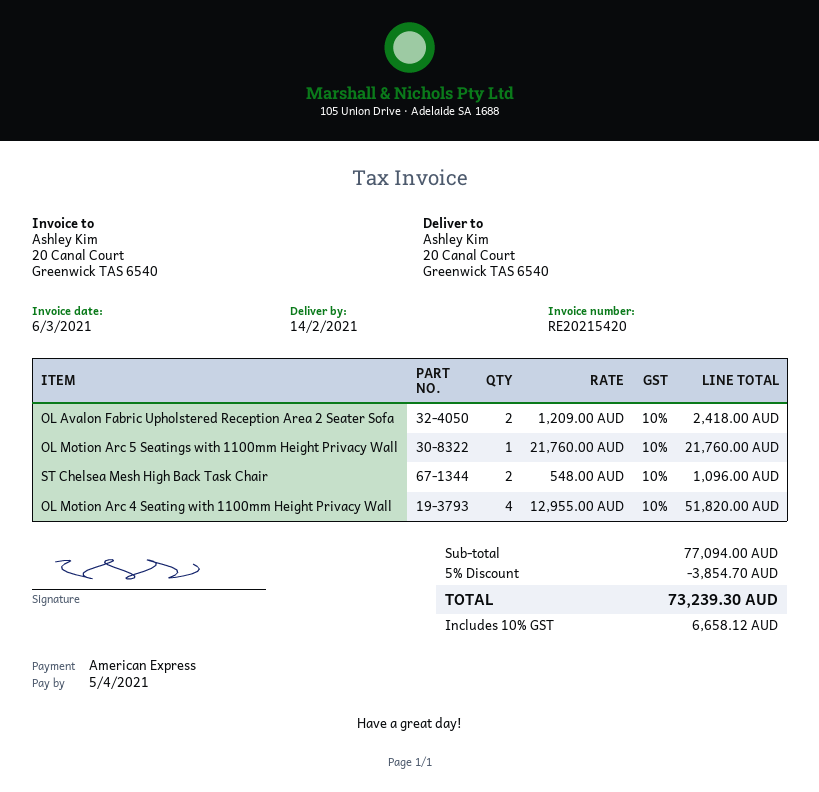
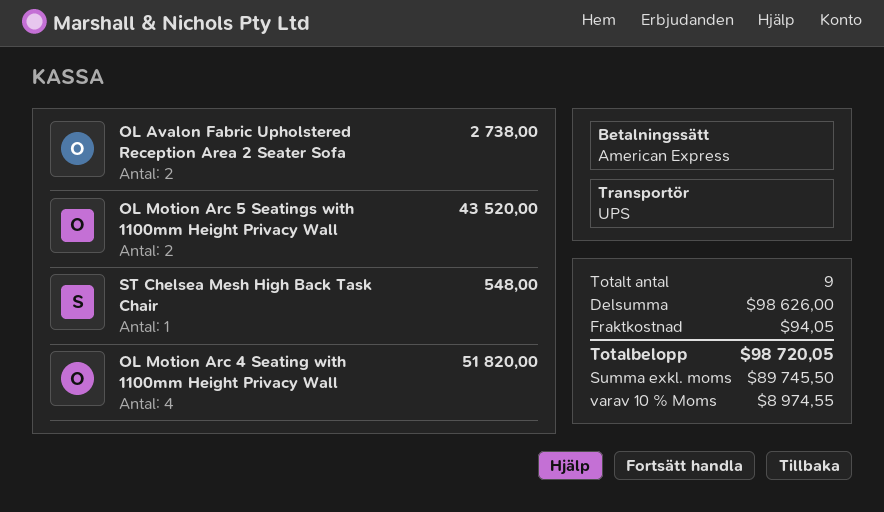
OL Avalon Fabric Upholstered Reception Area 2 Seater Sofa: 2 for 2418.00 -> 2 for 2738.00
OL Motion Arc 5 Seatings with 1100mm Height Privacy Wall: 1 for 21760.00 -> 2 for 43520.00
ST Chelsea Mesh High Back Task Chair: 2 for 1096.00 -> 1 for 548.00
subtotal: 77094.00 -> 98626.00
discount: 5% = 3854.70 -> none
shipping: none -> 94.05
tax: 10% = 6658.12 -> 10% = 8974.55
total: 73239.30 -> 98720.05

